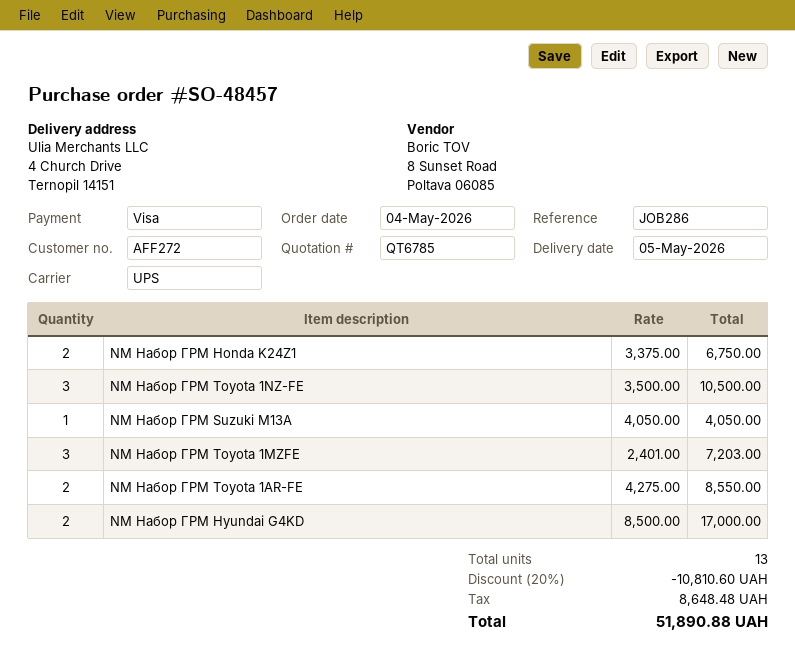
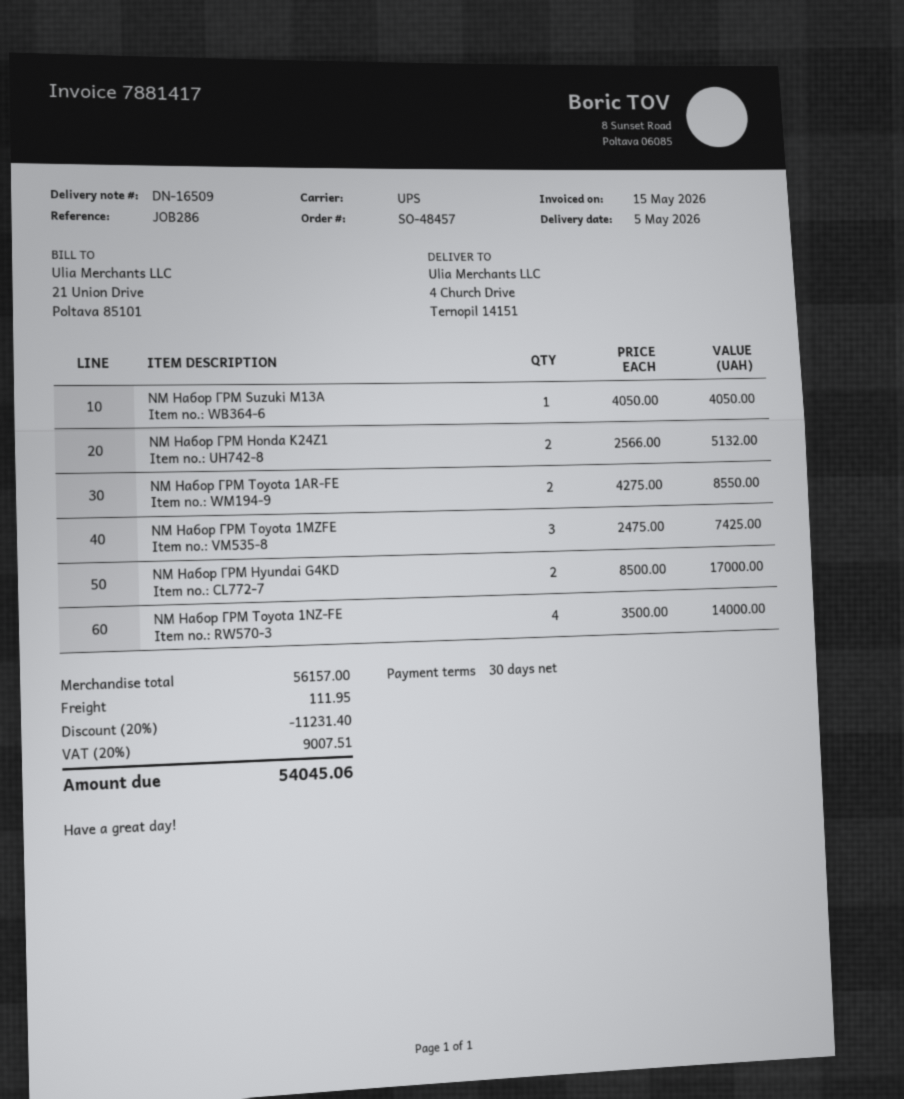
NM Набор ГРМ Honda K24Z1: 2 x 3375.00 = 6750.00 -> 2 x 2566.00 = 5132.00
NM Набор ГРМ Toyota 1NZ-FE: 3 x 3500.00 = 10500.00 -> 4 x 3500.00 = 14000.00
NM Набор ГРМ Toyota 1MZFE: 3 x 2401.00 = 7203.00 -> 3 x 2475.00 = 7425.00
discount: 20% = 10810.60 -> 20% = 11231.40
shipping: none -> 111.95
tax: 8648.48 -> 9007.51
total: 51890.88 -> 54045.06

